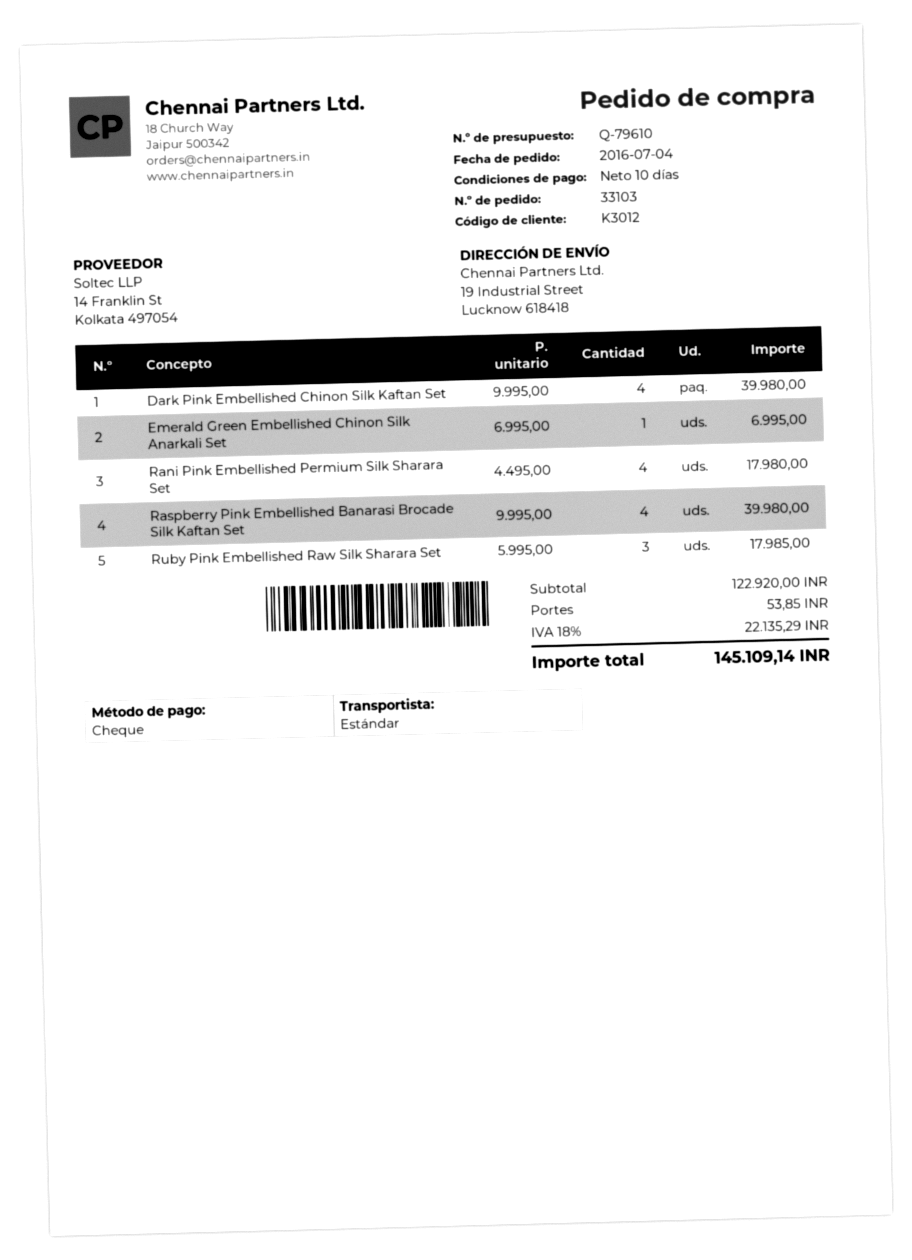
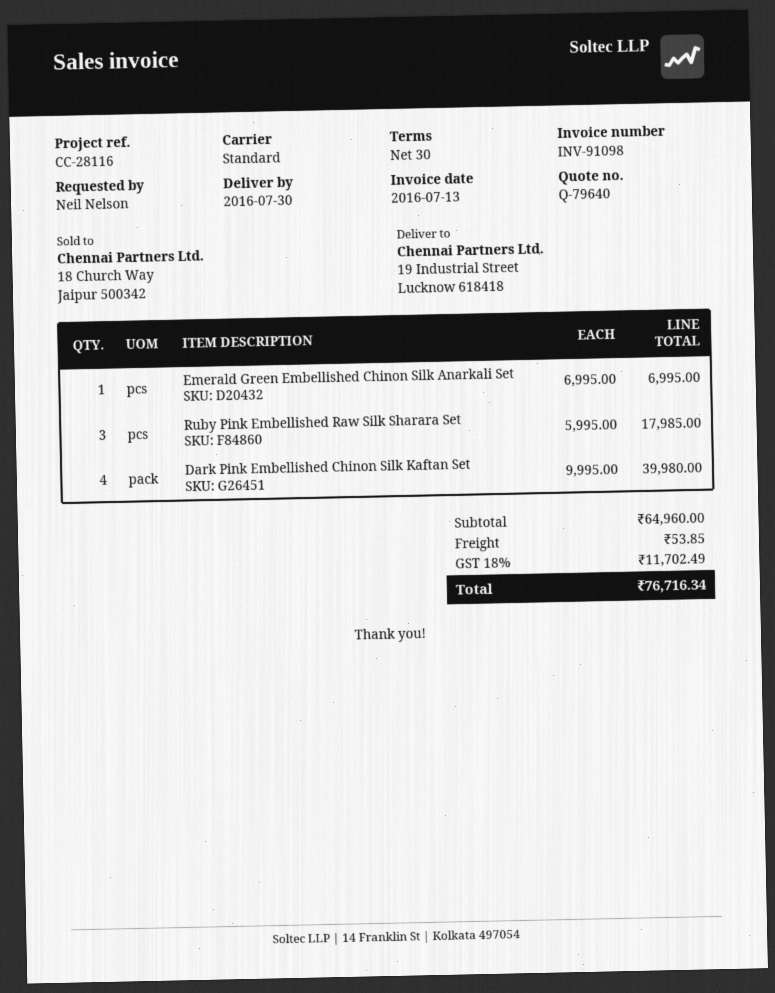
quote number: Q-79610 -> Q-79640
payment terms: 10 days -> 30 days
Rani Pink Embellished Permium Silk Sharara Set: 4 x 4495.00 = 17980.00 -> none
Raspberry Pink Embellished Banarasi Brocade Silk Kaftan Set: 4 x 9995.00 = 39980.00 -> none
subtotal: 122920.00 -> 64960.00
tax: 18% = 22135.29 -> 18% = 11702.49
total: 145109.14 -> 76716.34

